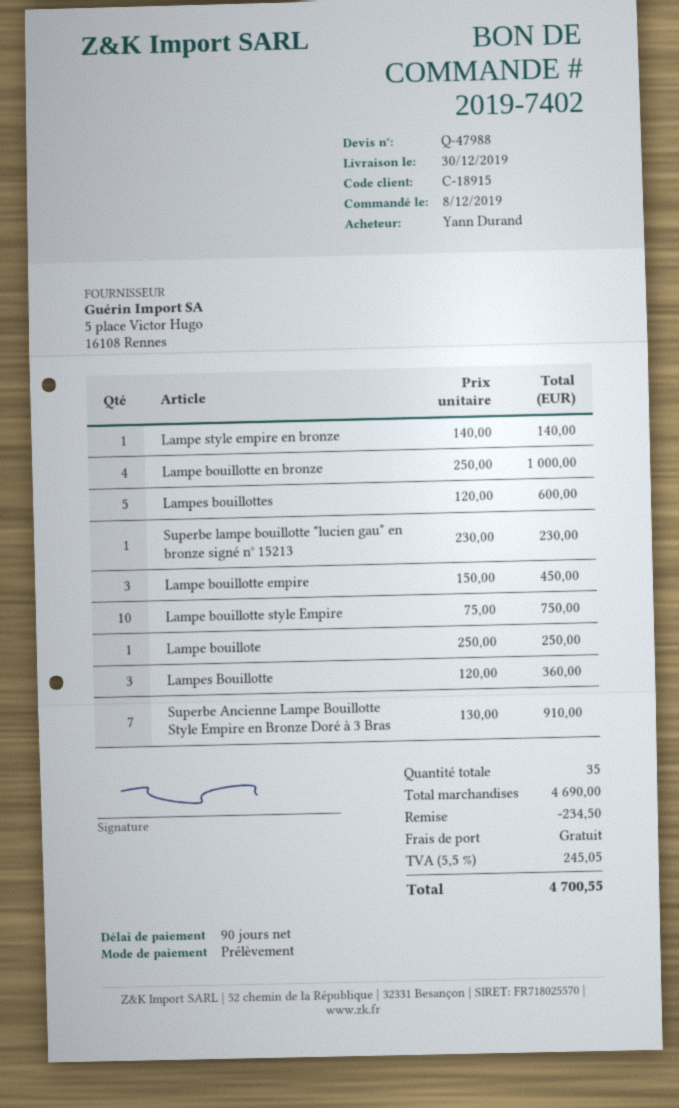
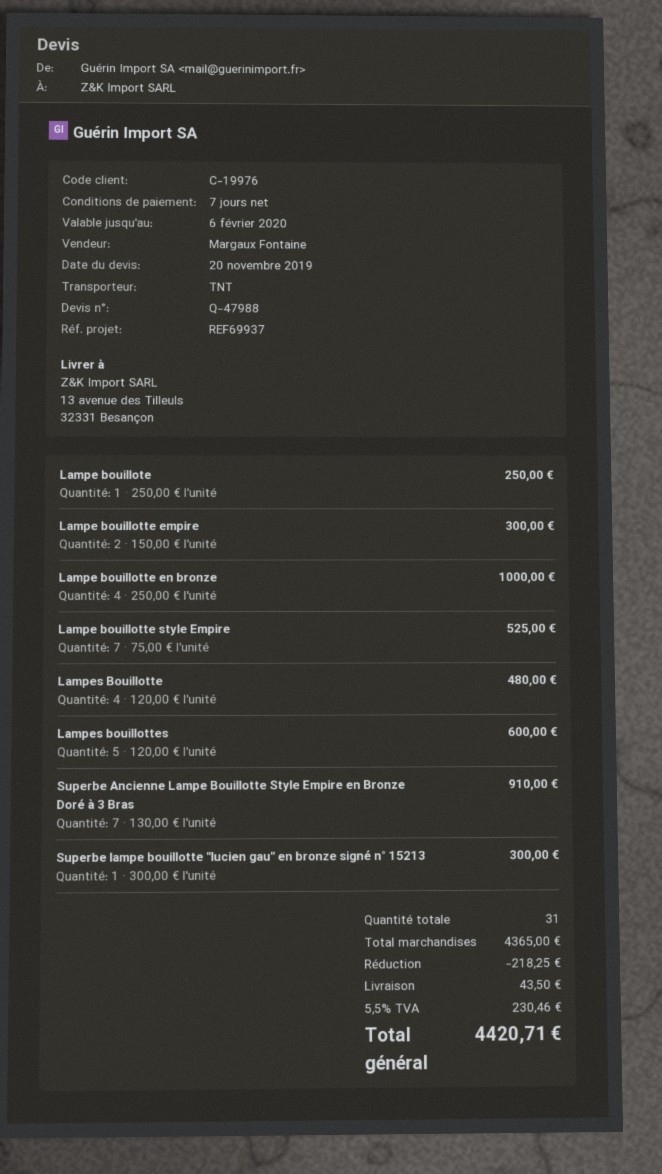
payment terms: 90 days -> 7 days
customer number: C-18915 -> C-19976
Lampe style empire en bronze: 1 x 140.00 = 140.00 -> none
Superbe lampe bouillotte "lucien gau" en bronze signé n° 15213: 1 x 230.00 = 230.00 -> 1 x 300.00 = 300.00
Lampe bouillotte empire: 3 x 150.00 = 450.00 -> 2 x 150.00 = 300.00
Lampe bouillotte style Empire: 10 x 75.00 = 750.00 -> 7 x 75.00 = 525.00
Lampes Bouillotte: 3 x 120.00 = 360.00 -> 4 x 120.00 = 480.00
total quantity: 35 -> 31
subtotal: 4690.00 -> 4365.00
discount: 234.50 -> 218.25
shipping: 0.00 -> 43.50
tax: 5.5% = 245.05 -> 5.5% = 230.46
total: 4700.55 -> 4420.71

